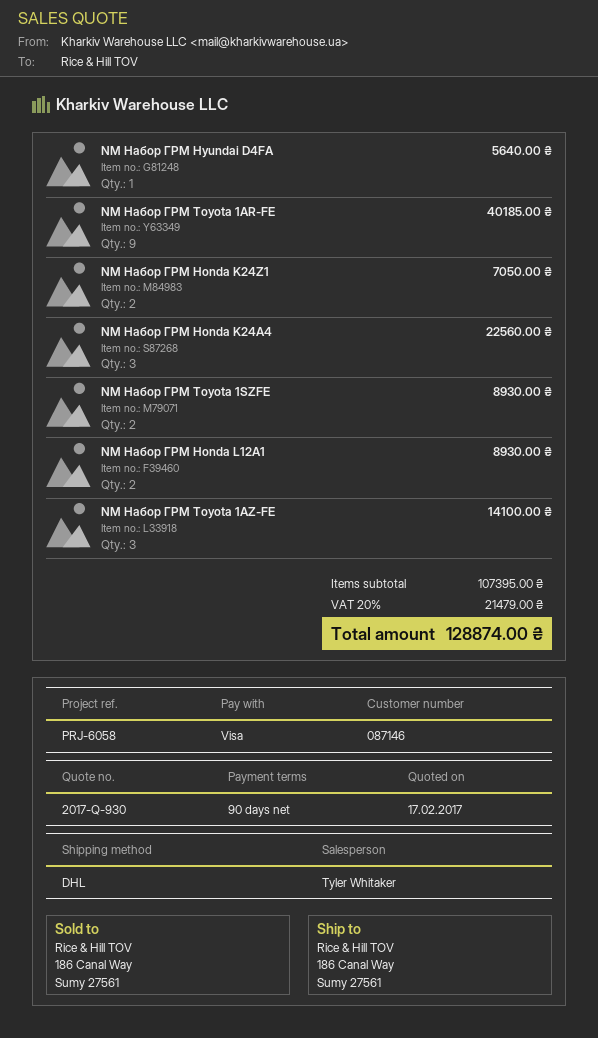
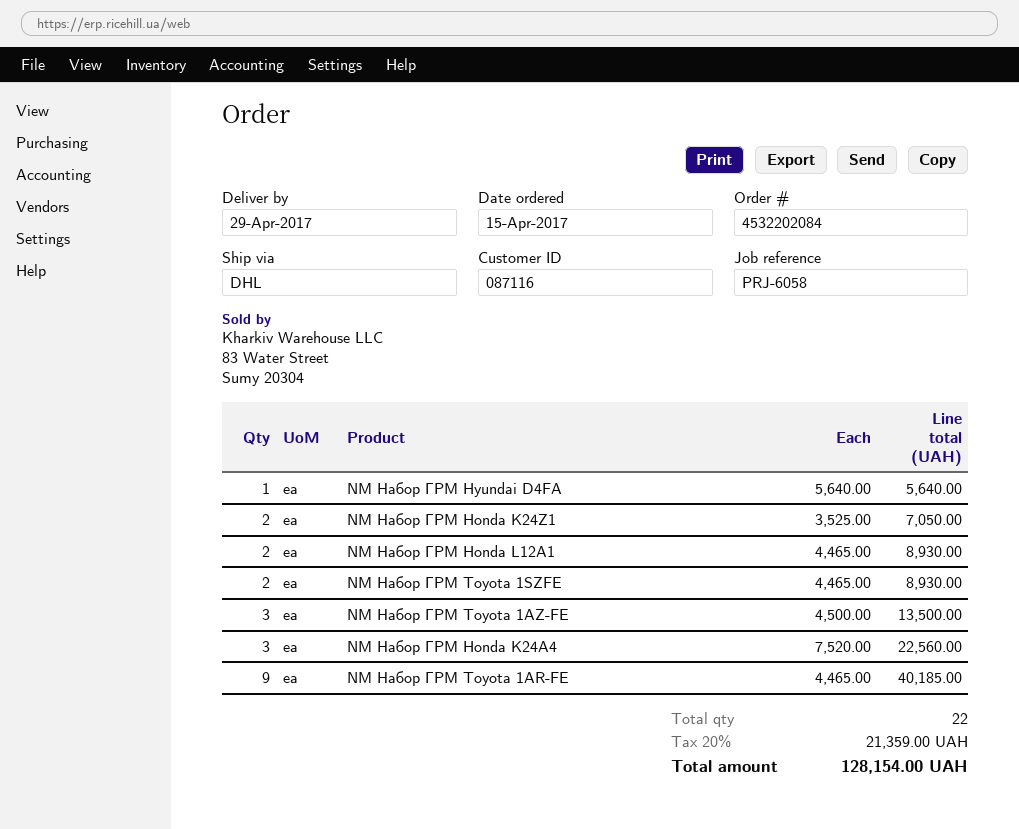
customer number: 087146 -> 087116
NM Набор ГРМ Toyota 1AZ-FE: 3 for 14100.00 -> 3 for 13500.00
tax: 20% = 21479.00 -> 20% = 21359.00
total: 128874.00 -> 128154.00

